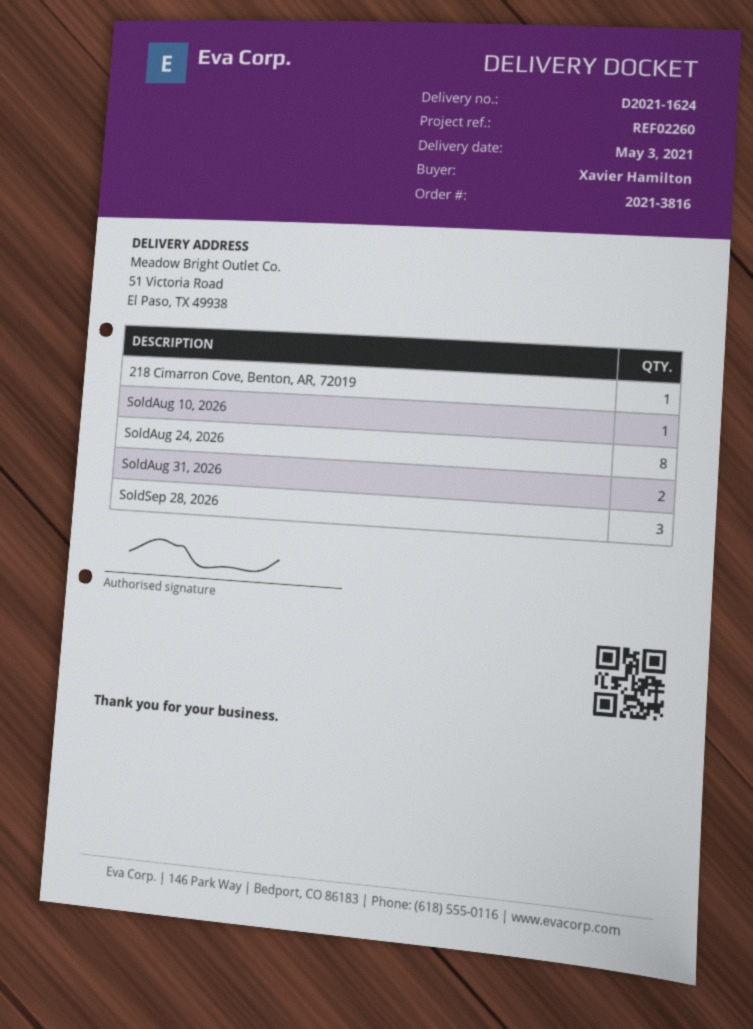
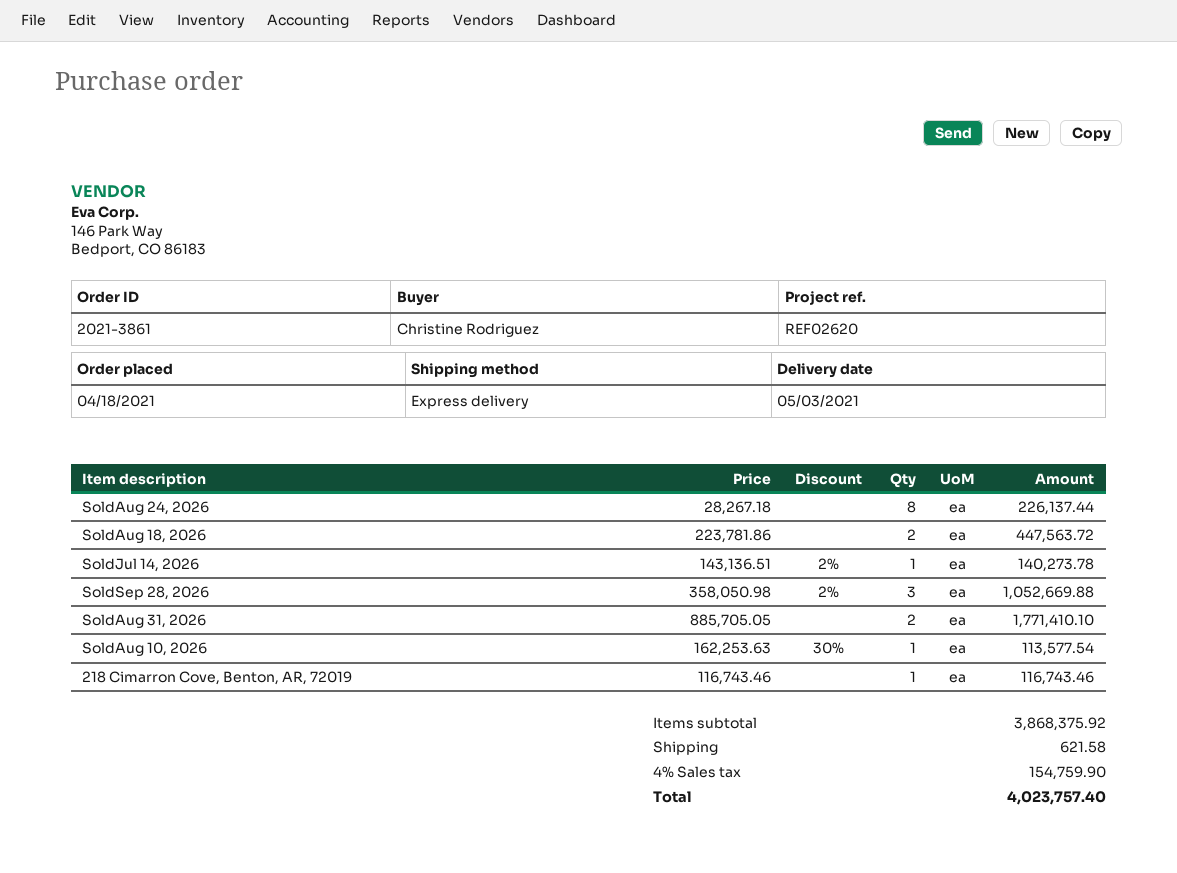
order number: 2021-3816 -> 2021-3861
reference: REF02260 -> REF02620
ordered by: Xavier Hamilton -> Christine Rodriguez
SoldAug 18, 2026: none -> 2
SoldJul 14, 2026: none -> 1

